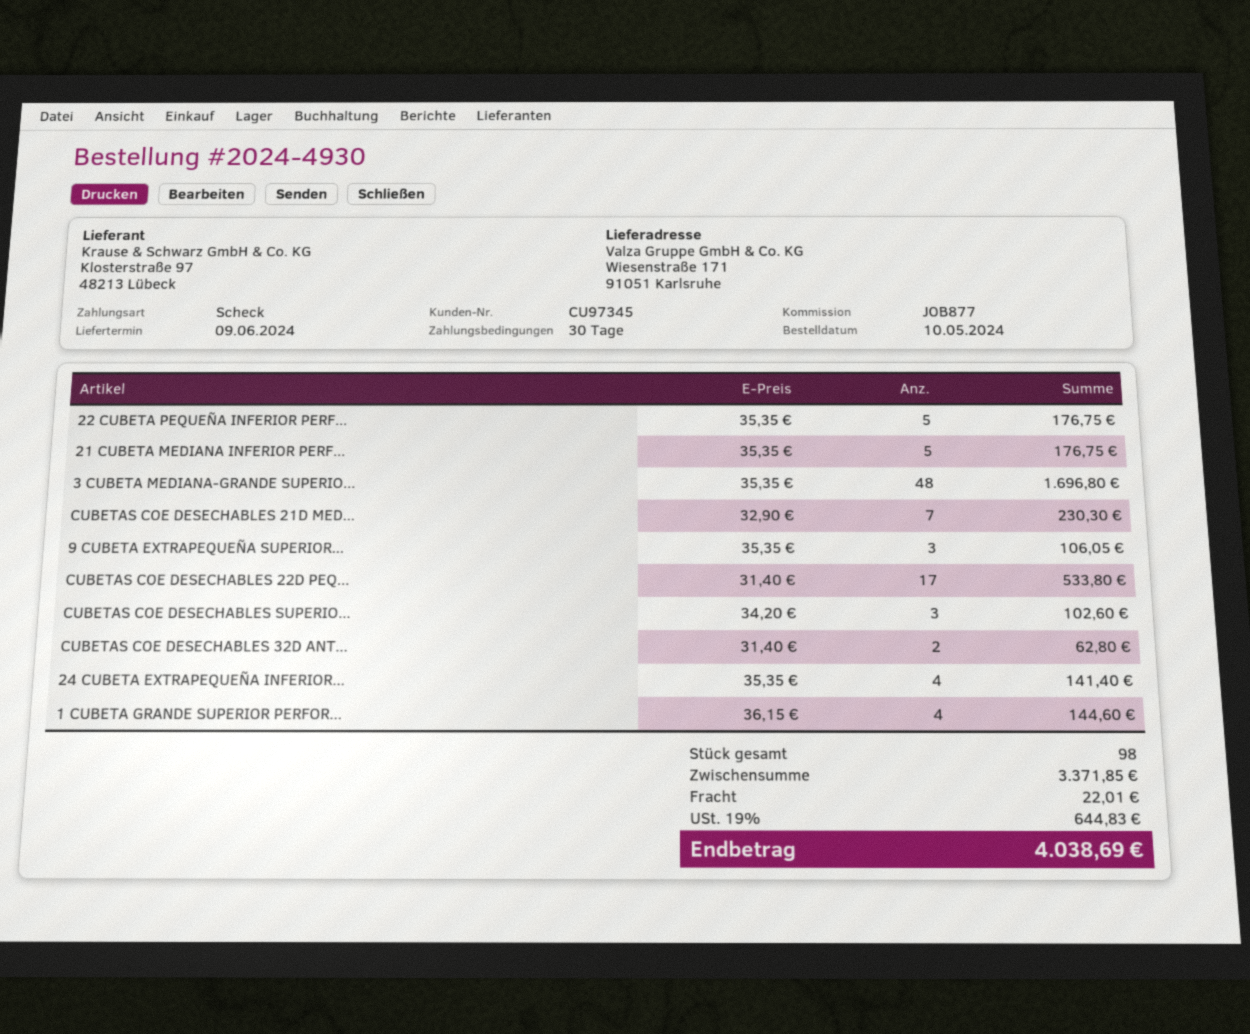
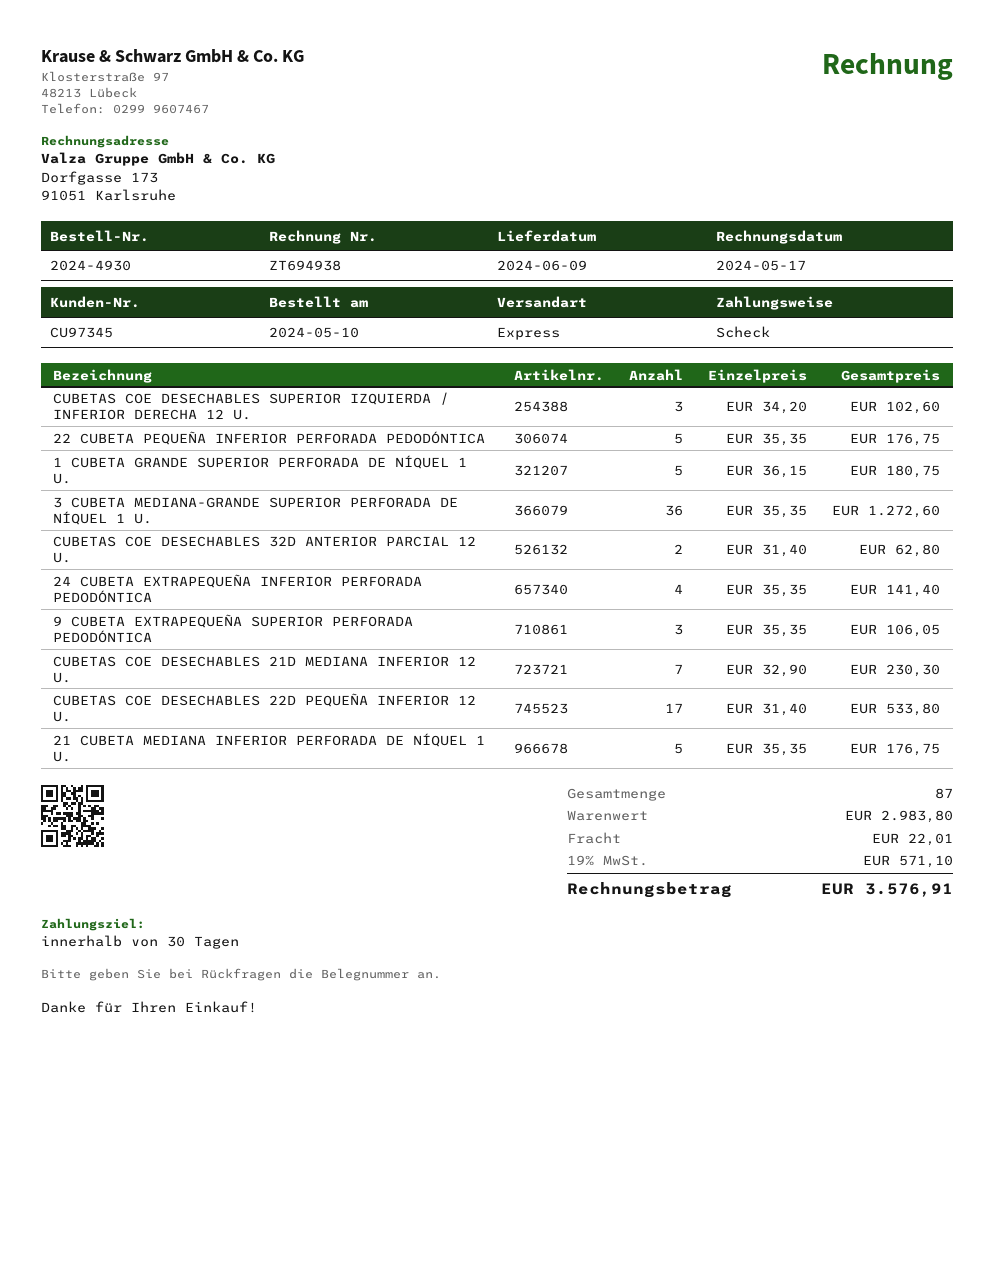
3 CUBETA MEDIANA-GRANDE SUPERIO...: 48 x 35.35 = 1696.80 -> 36 x 35.35 = 1272.60
1 CUBETA GRANDE SUPERIOR PERFOR...: 4 x 36.15 = 144.60 -> 5 x 36.15 = 180.75
total quantity: 98 -> 87
subtotal: 3371.85 -> 2983.80
tax: 19% = 644.83 -> 19% = 571.10
total: 4038.69 -> 3576.91

